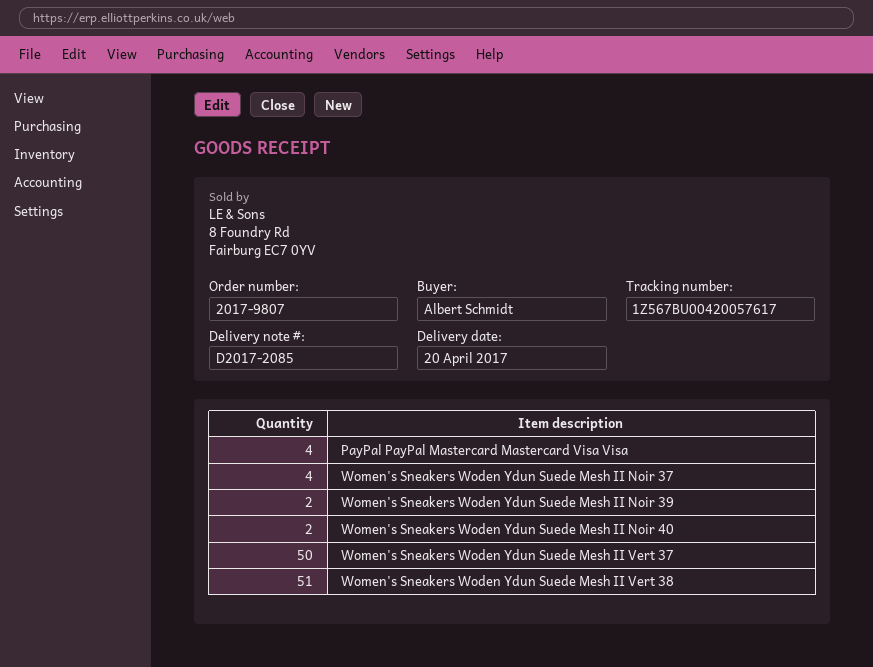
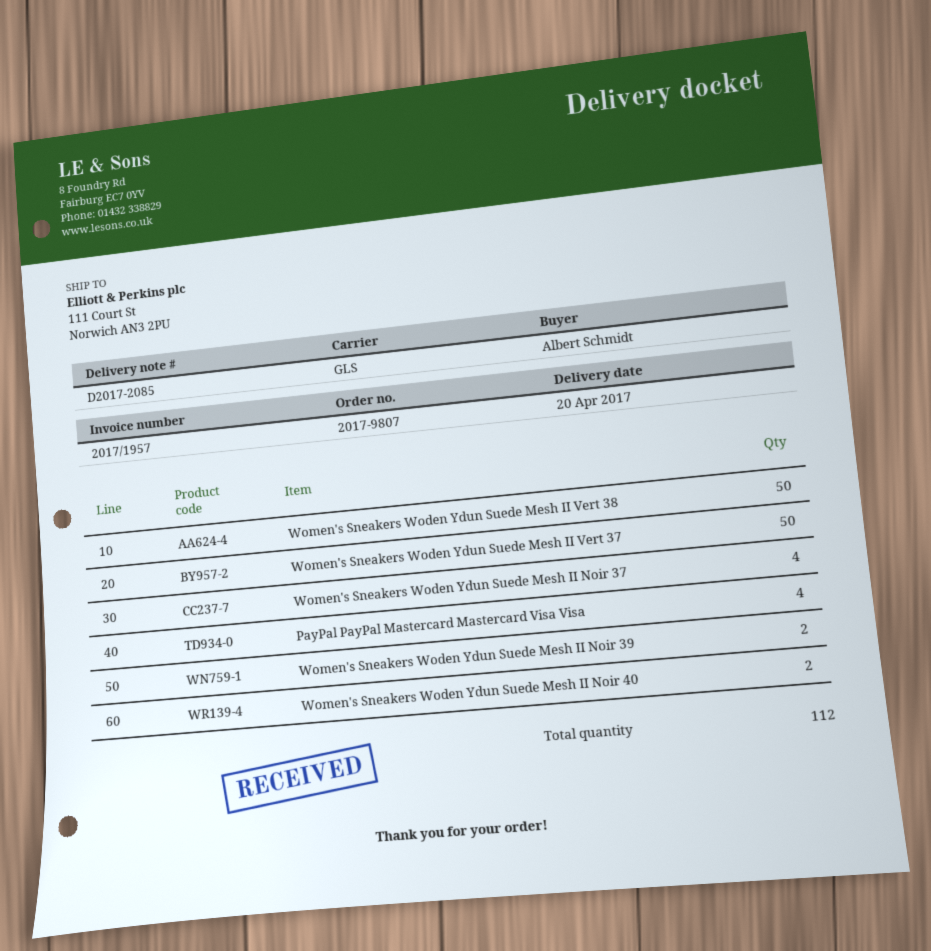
Women's Sneakers Woden Ydun Suede Mesh II Vert 38: 51 -> 50

